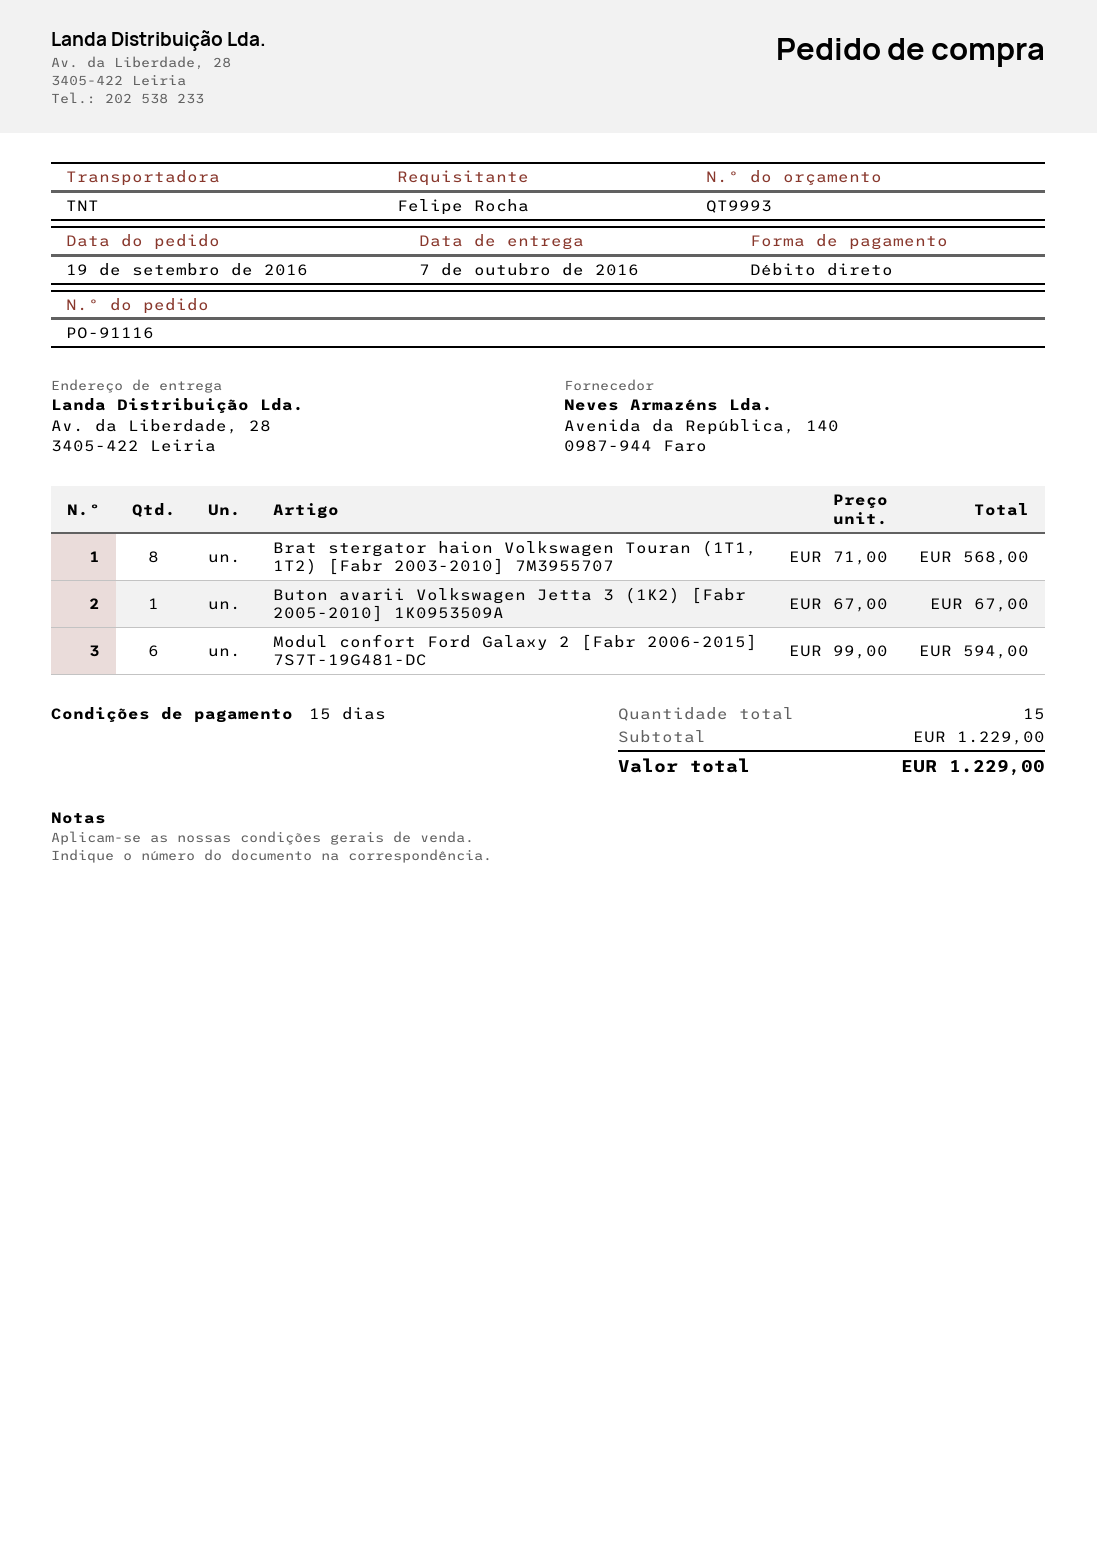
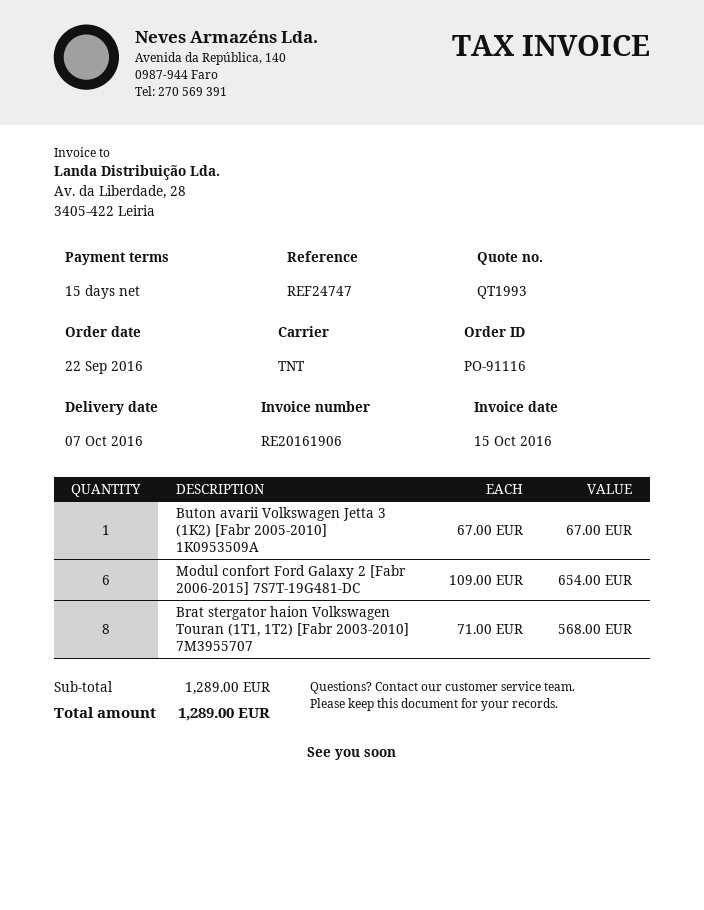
quote number: QT9993 -> QT1993
order date: 2016-09-19 -> 2016-09-22
Modul confort Ford Galaxy 2 [Fabr 2006-2015] 7S7T-19G481-DC: 6 x 99.00 = 594.00 -> 6 x 109.00 = 654.00
subtotal: 1229.00 -> 1289.00
total: 1229.00 -> 1289.00

